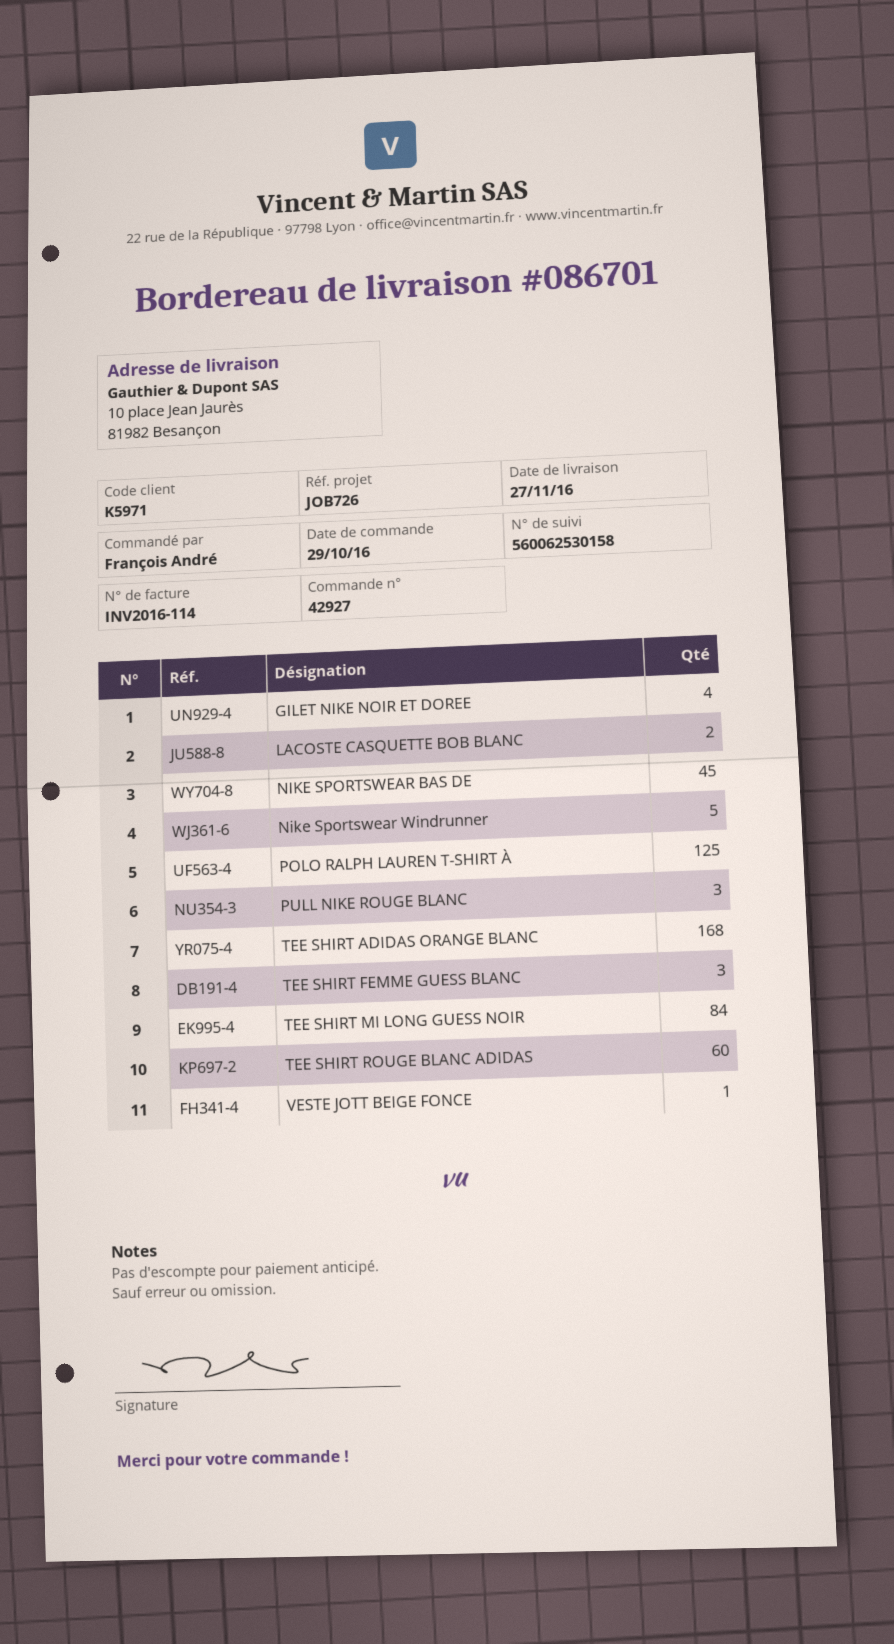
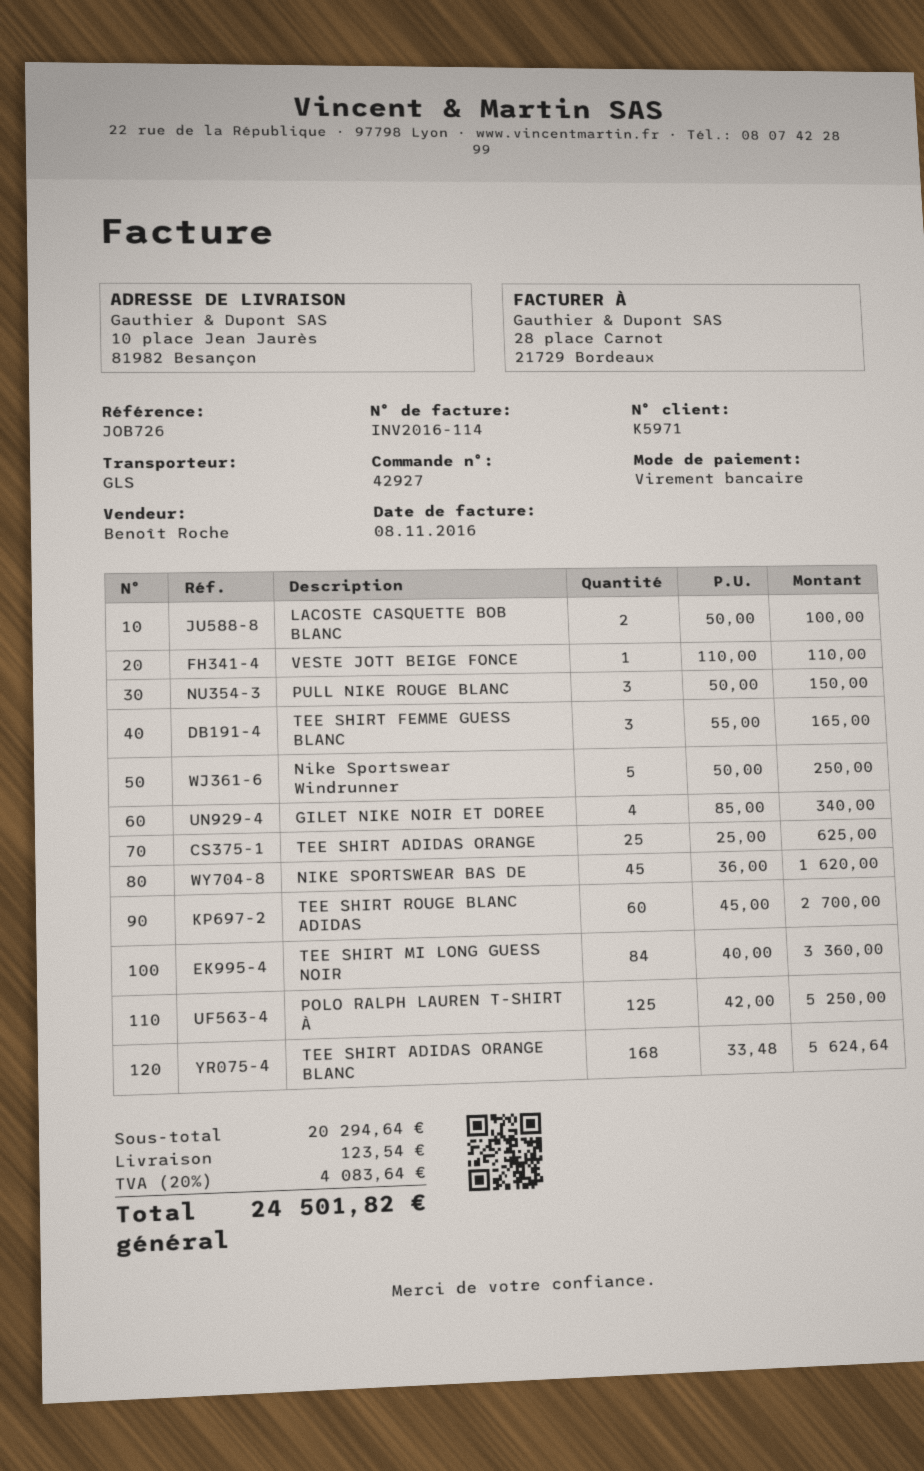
TEE SHIRT ADIDAS ORANGE: none -> 25

